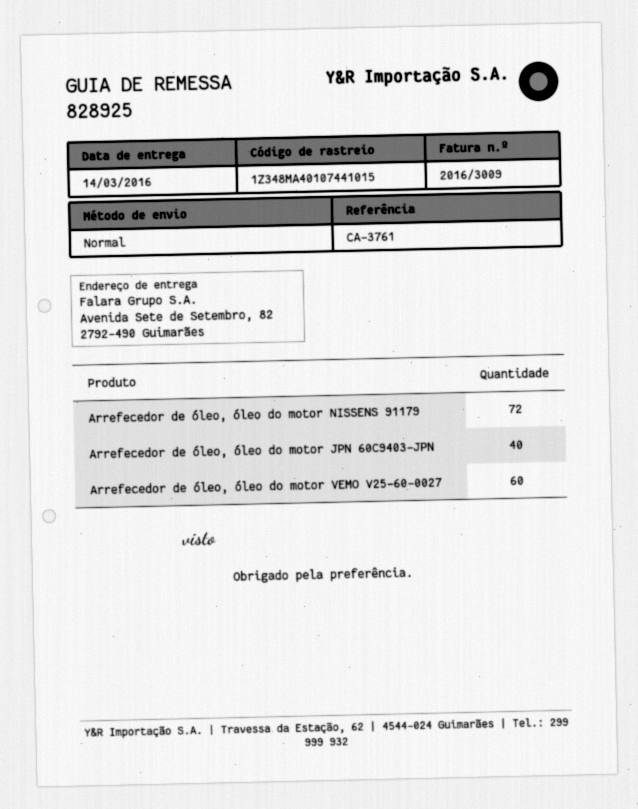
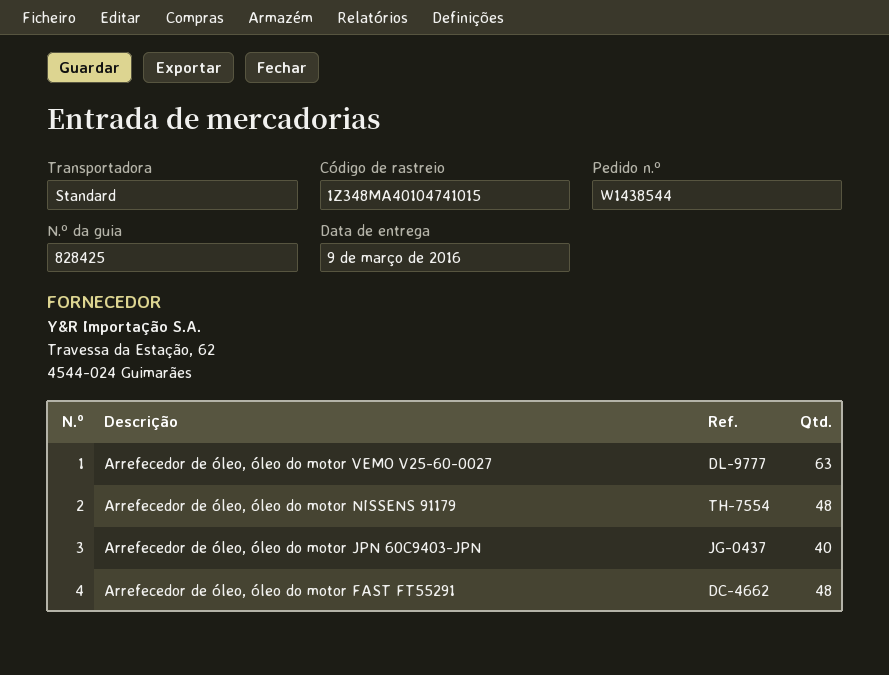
delivery note number: 828925 -> 828425
delivery date: 2016-03-14 -> 2016-03-09
tracking number: 1Z348MA40107441015 -> 1Z348MA40104741015
Arrefecedor de óleo, óleo do motor NISSENS 91179: 72 -> 48
Arrefecedor de óleo, óleo do motor VEMO V25-60-0027: 60 -> 63
Arrefecedor de óleo, óleo do motor FAST FT55291: none -> 48

